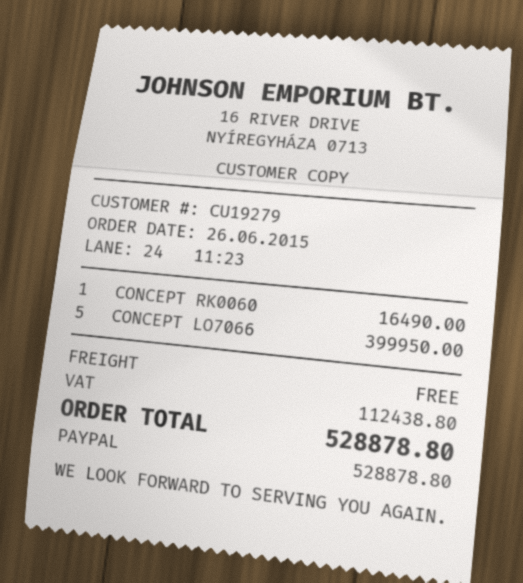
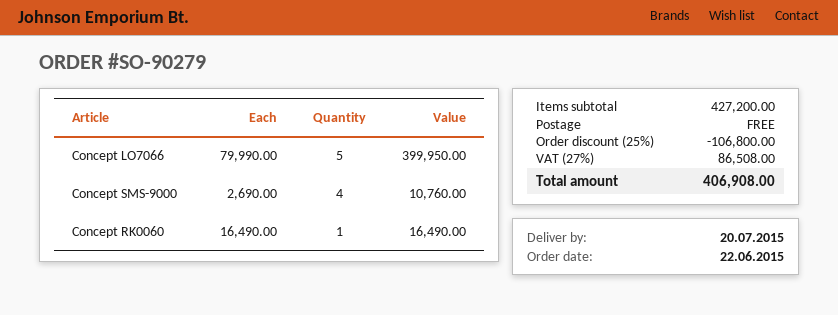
order date: 2015-06-26 -> 2015-06-22
Concept SMS-9000: none -> 4 for 10760.00
discount: none -> 25% = 106800.00
tax: 112438.80 -> 86508.00
total: 528878.80 -> 406908.00

